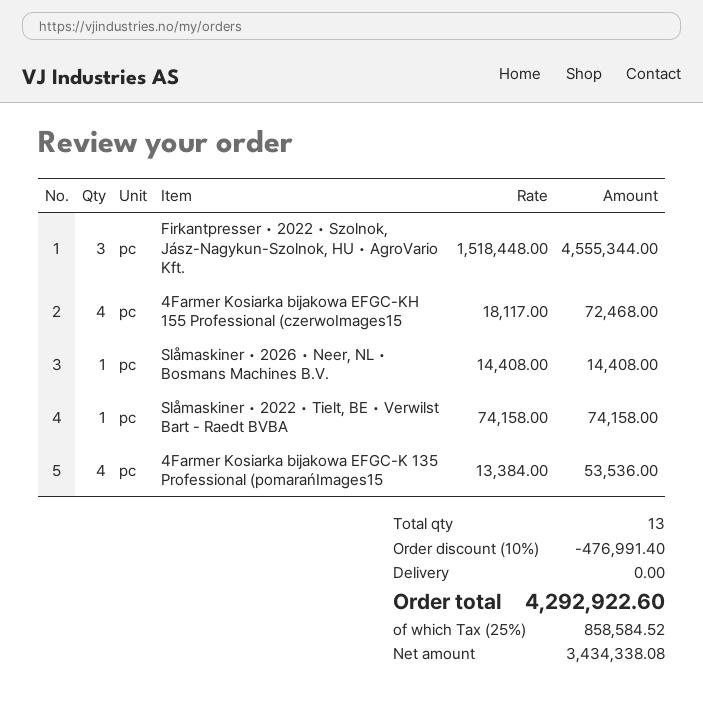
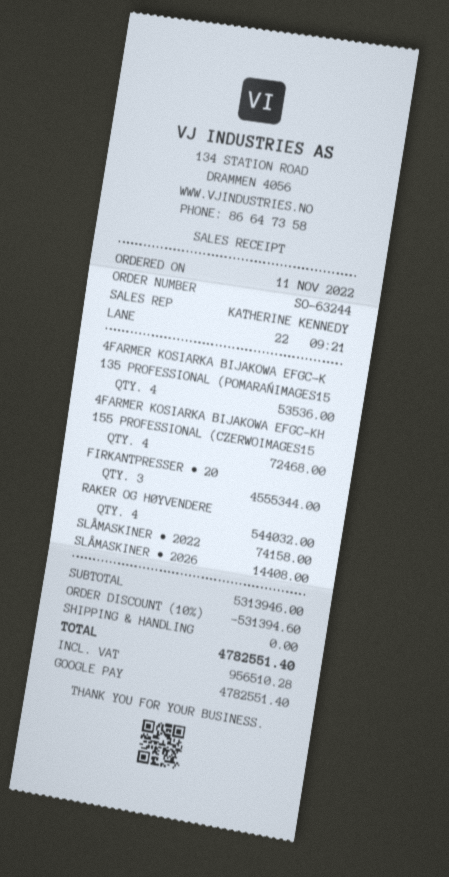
RAKER OG HØYVENDERE: none -> 4 for 544032.00
discount: 10% = 476991.40 -> 10% = 531394.60
tax: 858584.52 -> 956510.28
total: 4292922.60 -> 4782551.40

